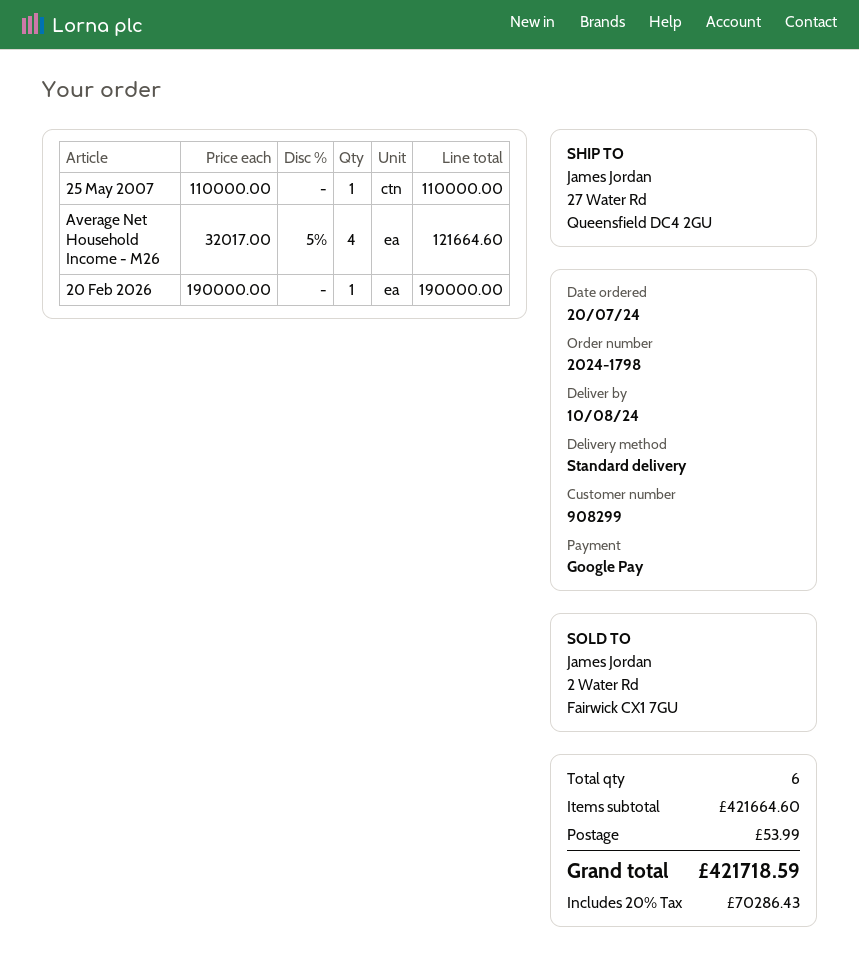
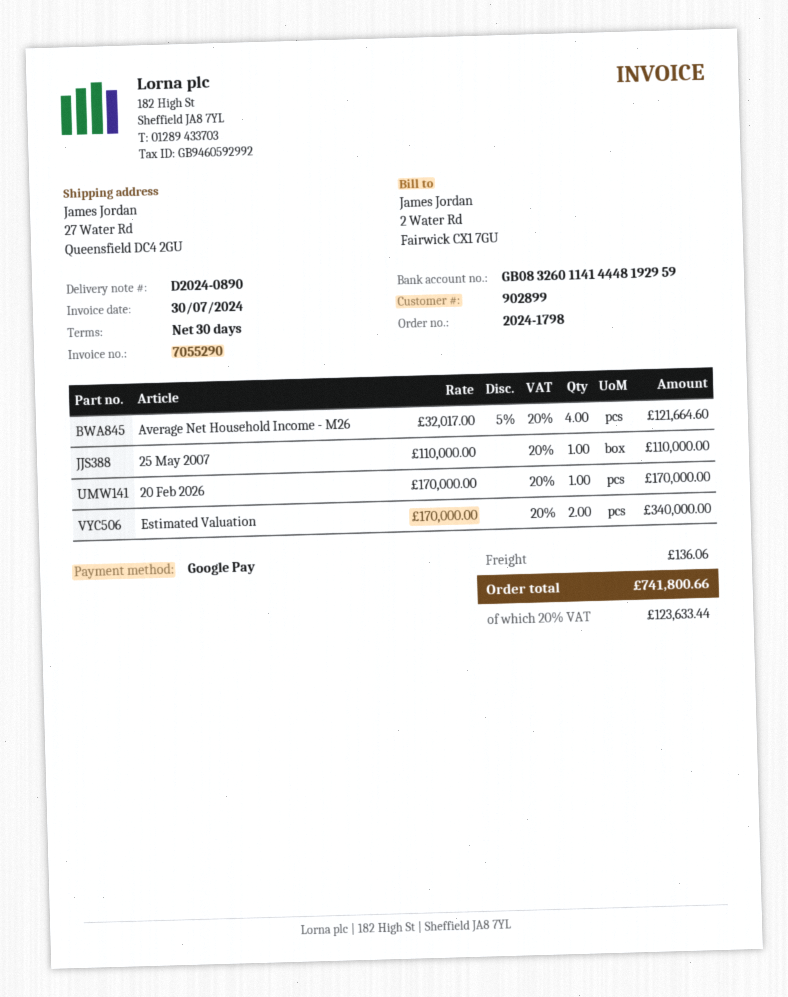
customer number: 908299 -> 902899
20 Feb 2026: 1 x 190000.00 = 190000.00 -> 1 x 170000.00 = 170000.00
Estimated Valuation: none -> 2 x 170000.00 = 340000.00
shipping: 53.99 -> 136.06
tax: 20% = 70286.43 -> 20% = 123633.44
total: 421718.59 -> 741800.66

